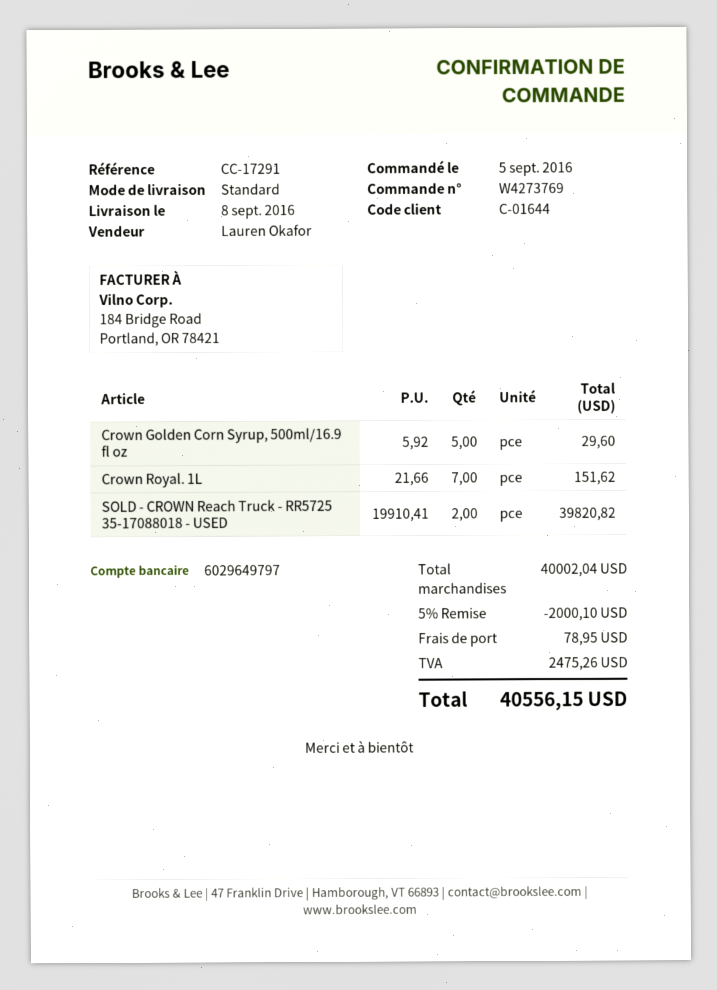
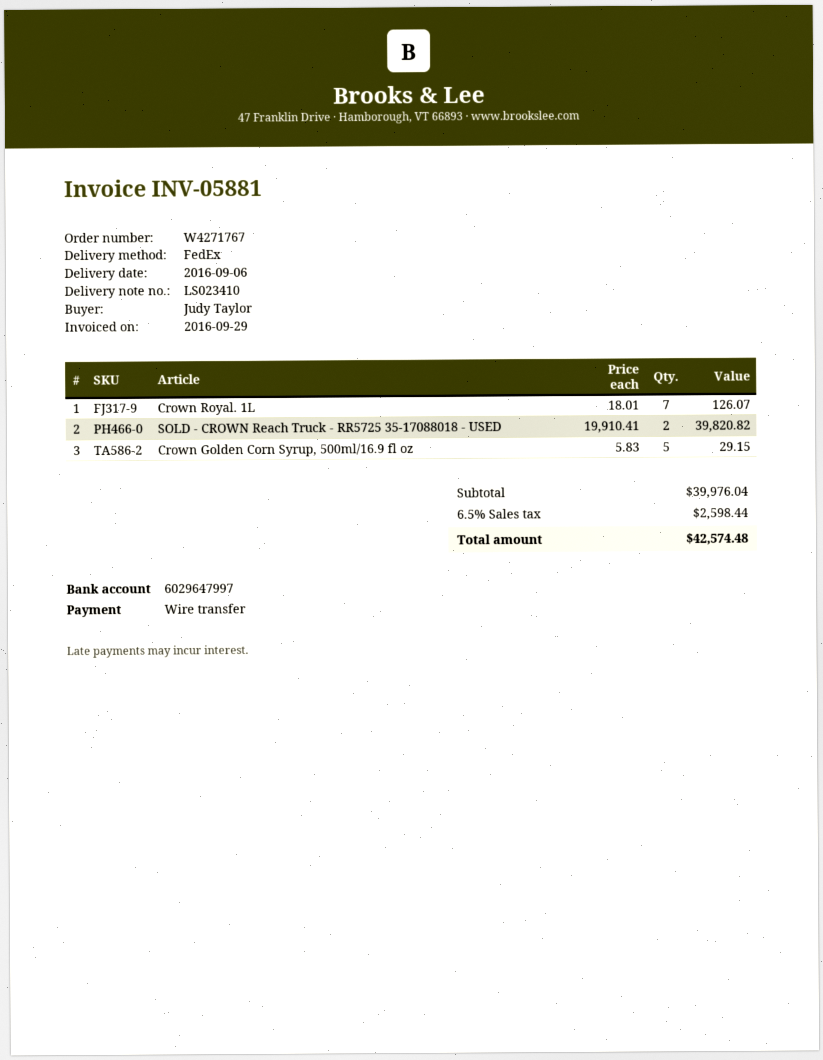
order number: W4273769 -> W4271767
delivery date: 2016-09-08 -> 2016-09-06
bank account: 6029649797 -> 6029647997
shipping method: standard -> FedEx
Crown Golden Corn Syrup, 500ml/16.9 fl oz: 5 x 5.92 = 29.60 -> 5 x 5.83 = 29.15
Crown Royal. 1L: 7 x 21.66 = 151.62 -> 7 x 18.01 = 126.07
subtotal: 40002.04 -> 39976.04
discount: 5% = 2000.10 -> none
shipping: 78.95 -> none
tax: 2475.26 -> 2598.44
total: 40556.15 -> 42574.48

